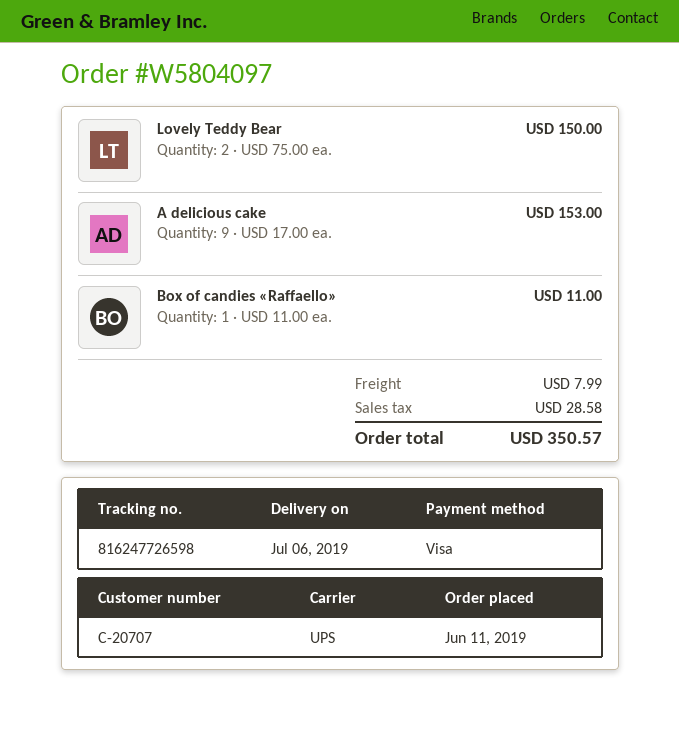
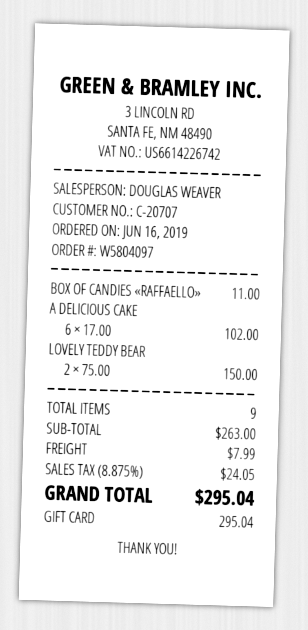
order date: 2019-06-11 -> 2019-06-16
payment method: Visa -> gift card
A delicious cake: 9 x 17.00 = 153.00 -> 6 x 17.00 = 102.00
tax: 28.58 -> 24.05
total: 350.57 -> 295.04

